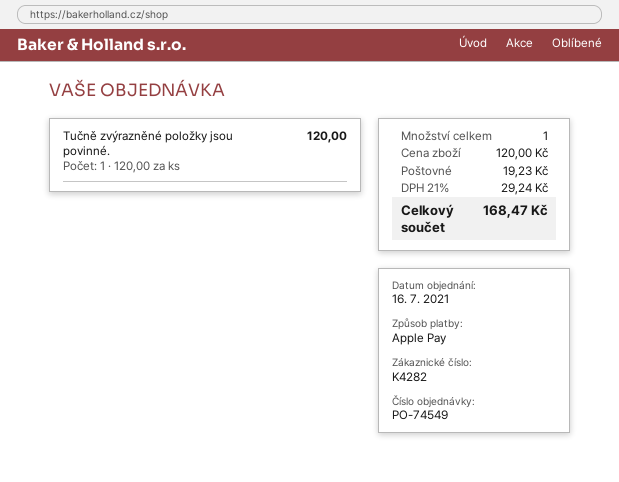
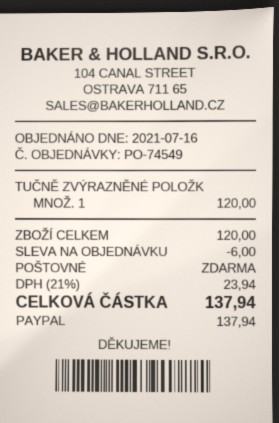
payment method: Apple Pay -> PayPal
discount: none -> 6.00
shipping: 19.23 -> 0.00
tax: 21% = 29.24 -> 21% = 23.94
total: 168.47 -> 137.94

